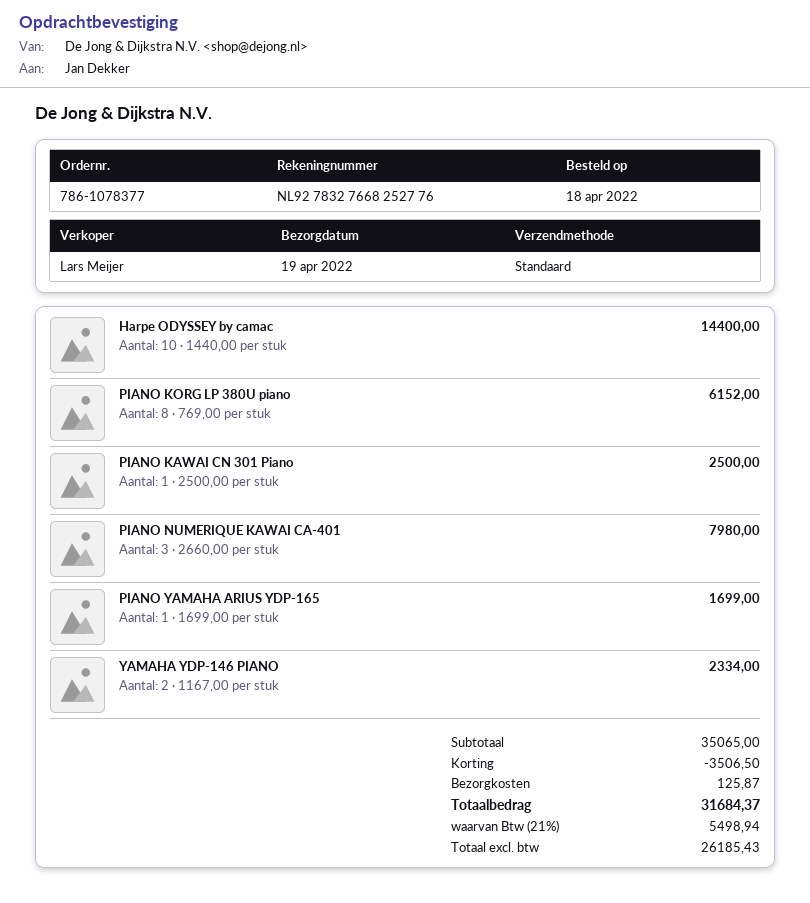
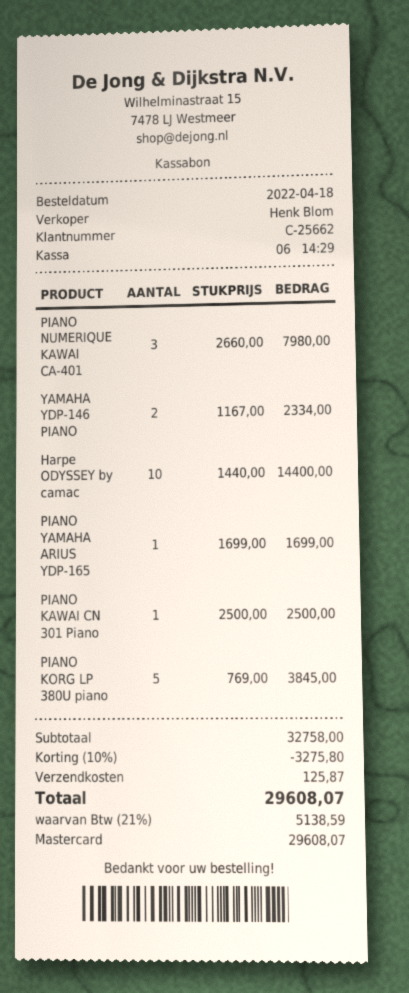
sales rep: Lars Meijer -> Henk Blom
PIANO KORG LP 380U piano: 8 x 769.00 = 6152.00 -> 5 x 769.00 = 3845.00
subtotal: 35065.00 -> 32758.00
discount: 3506.50 -> 3275.80
tax: 21% = 5498.94 -> 21% = 5138.59
total: 31684.37 -> 29608.07

